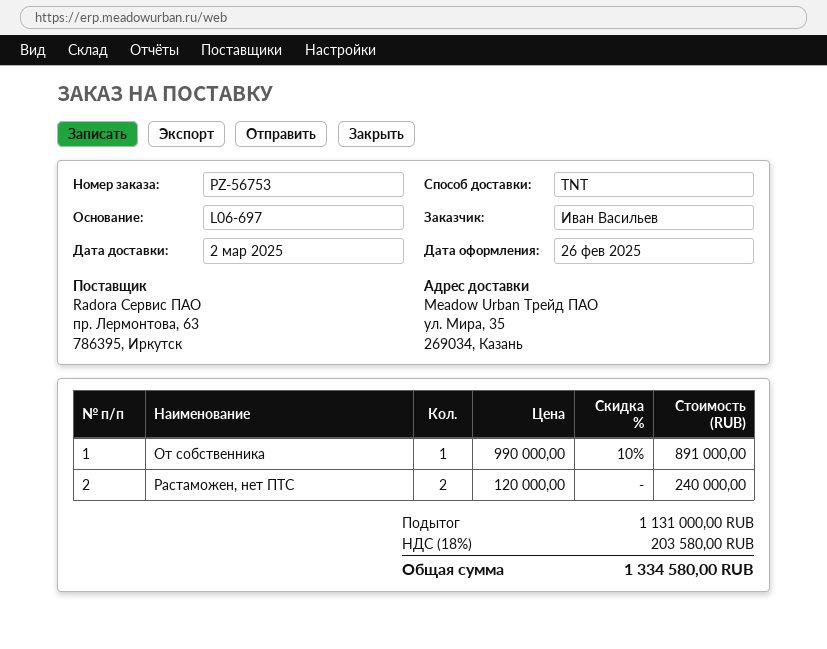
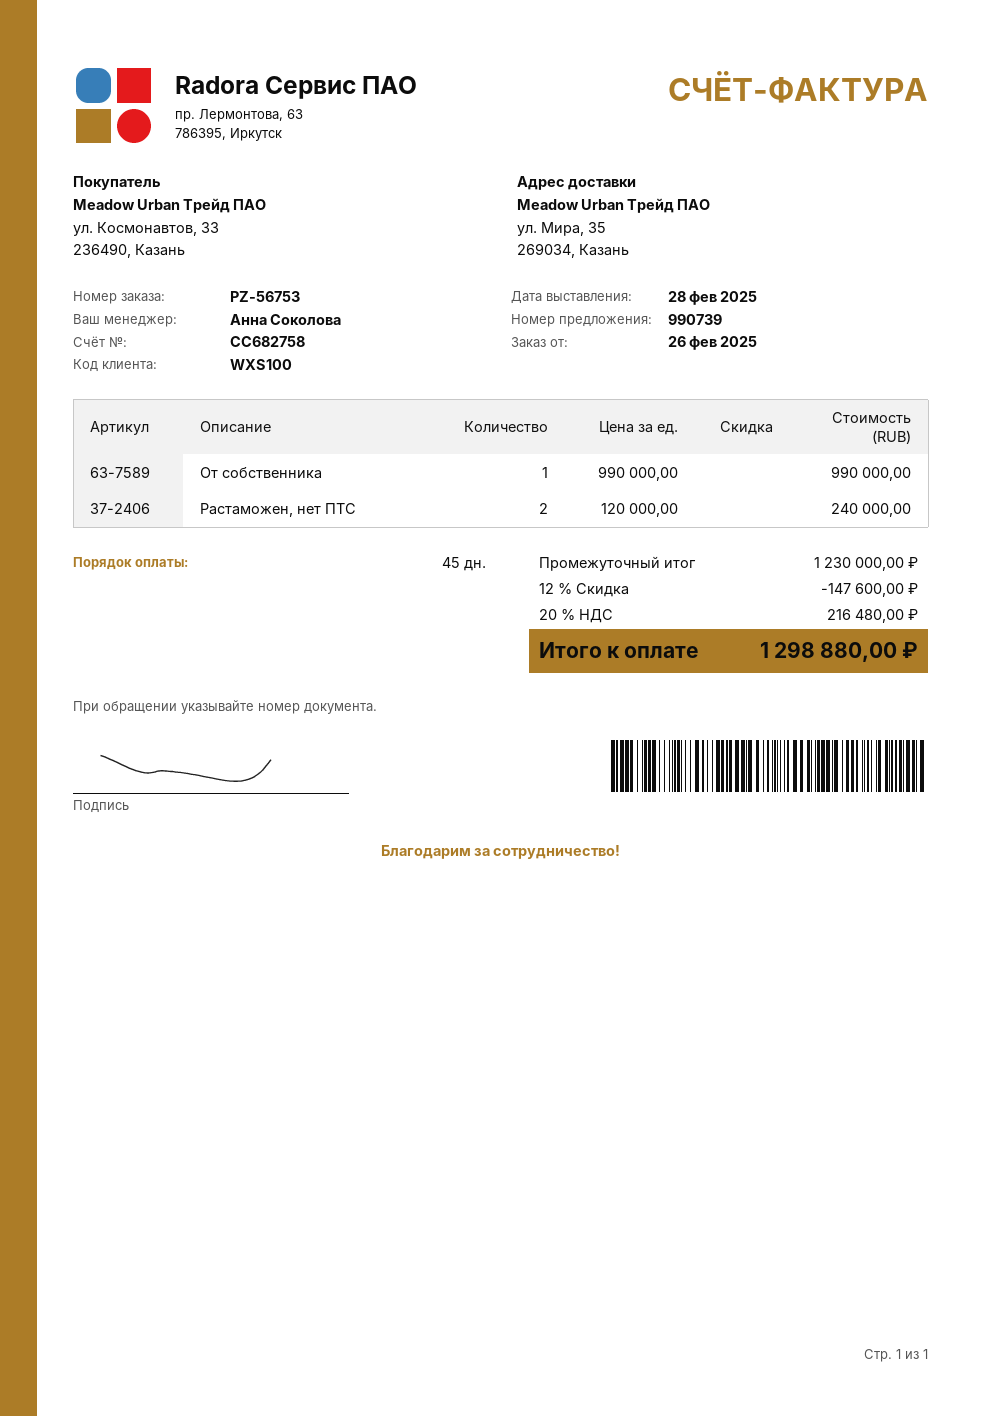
От собственника: 1 x 990000.00 - 10% = 891000.00 -> 1 x 990000.00 = 990000.00
subtotal: 1131000.00 -> 1230000.00
discount: none -> 12% = 147600.00
tax: 18% = 203580.00 -> 20% = 216480.00
total: 1334580.00 -> 1298880.00

